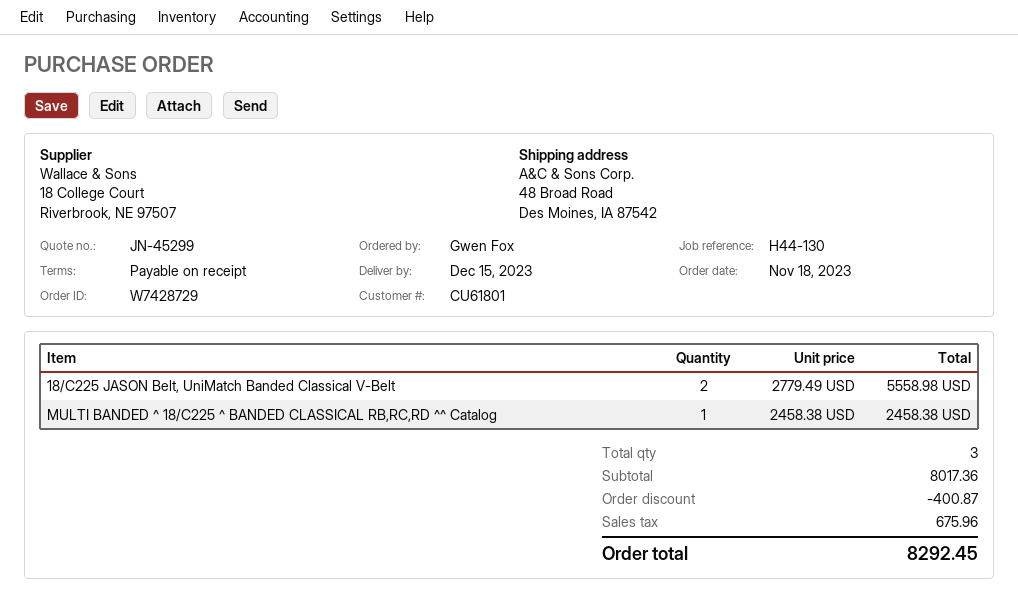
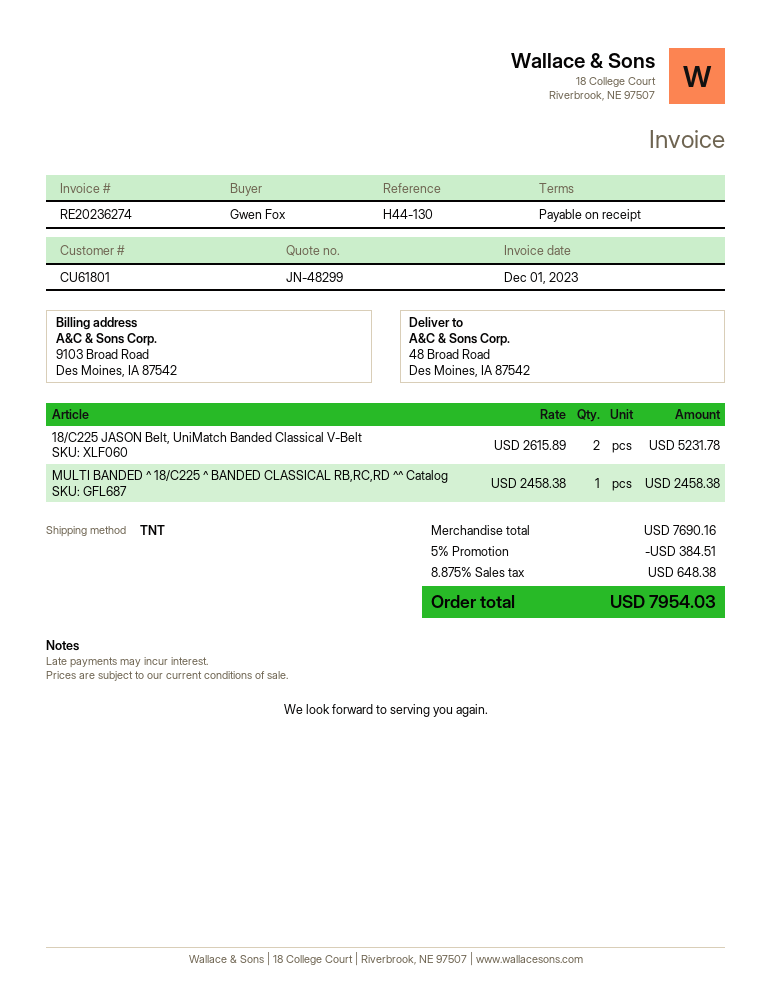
quote number: JN-45299 -> JN-48299
18/C225 JASON Belt, UniMatch Banded Classical V-Belt: 2 x 2779.49 = 5558.98 -> 2 x 2615.89 = 5231.78
subtotal: 8017.36 -> 7690.16
discount: 400.87 -> 384.51
tax: 675.96 -> 648.38
total: 8292.45 -> 7954.03

